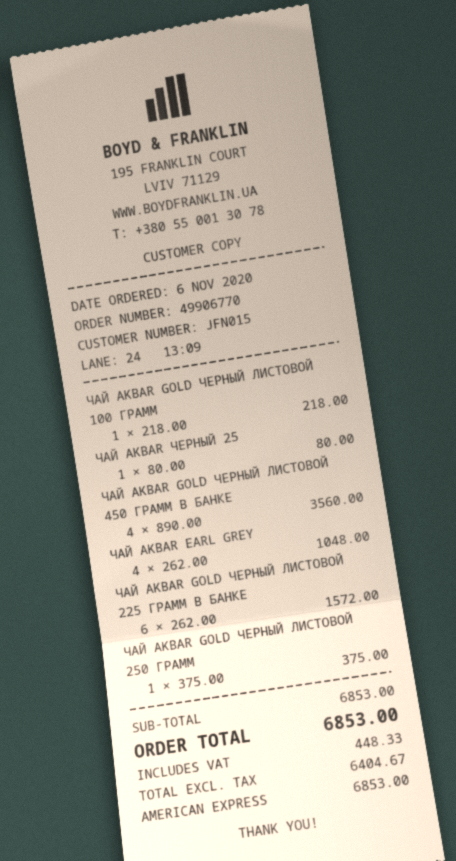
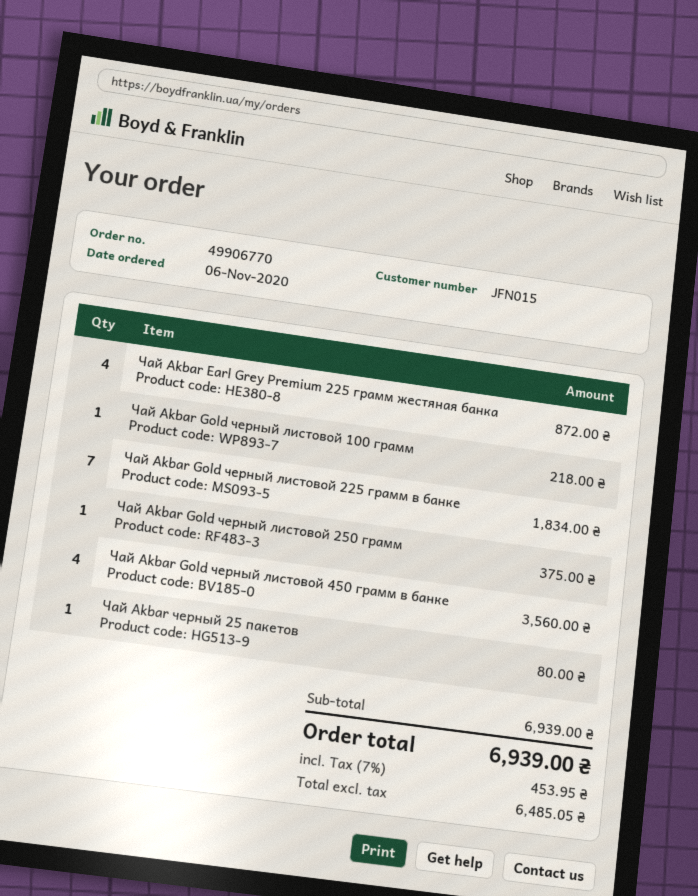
ЧАЙ AKBAR EARL GREY: 4 for 1048.00 -> 4 for 872.00
ЧАЙ AKBAR GOLD ЧЕРНЫЙ ЛИСТОВОЙ 225 ГРАММ В БАНКЕ: 6 for 1572.00 -> 7 for 1834.00
subtotal: 6853.00 -> 6939.00
net: 6404.67 -> 6485.05
tax: 448.33 -> 453.95
total: 6853.00 -> 6939.00

